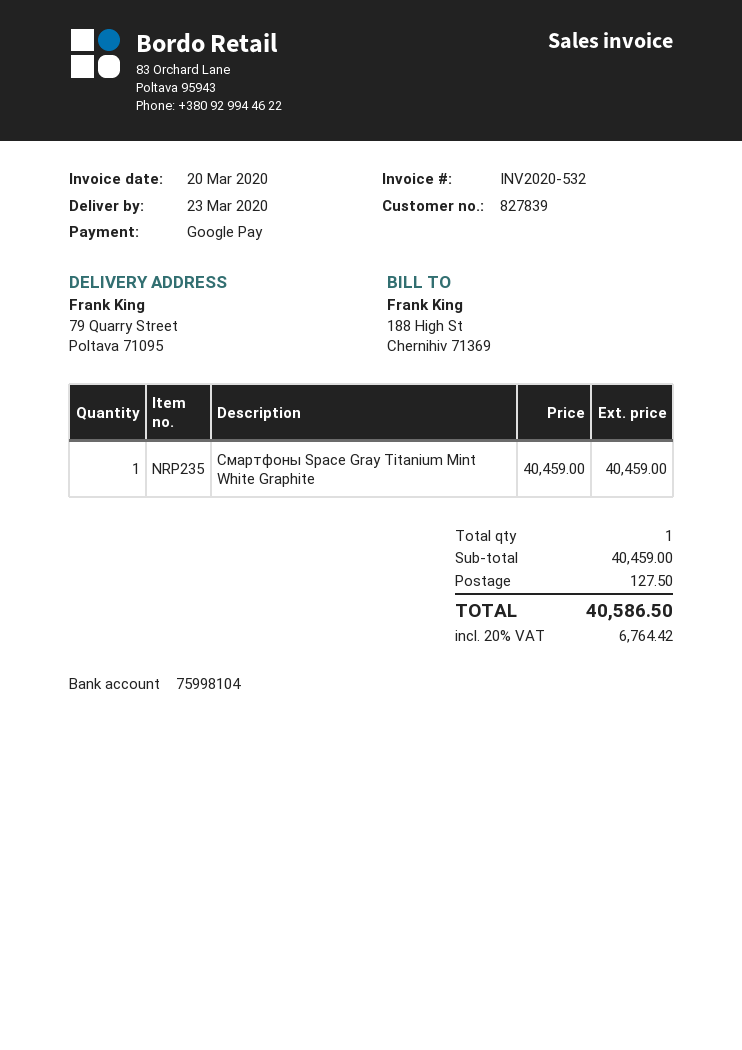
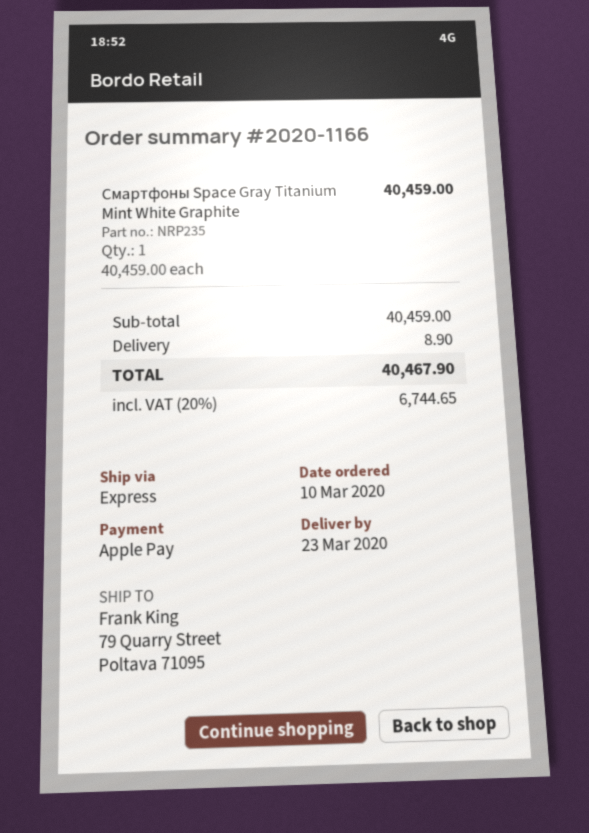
payment method: Google Pay -> Apple Pay
shipping: 127.50 -> 8.90
tax: 20% = 6764.42 -> 20% = 6744.65
total: 40586.50 -> 40467.90

